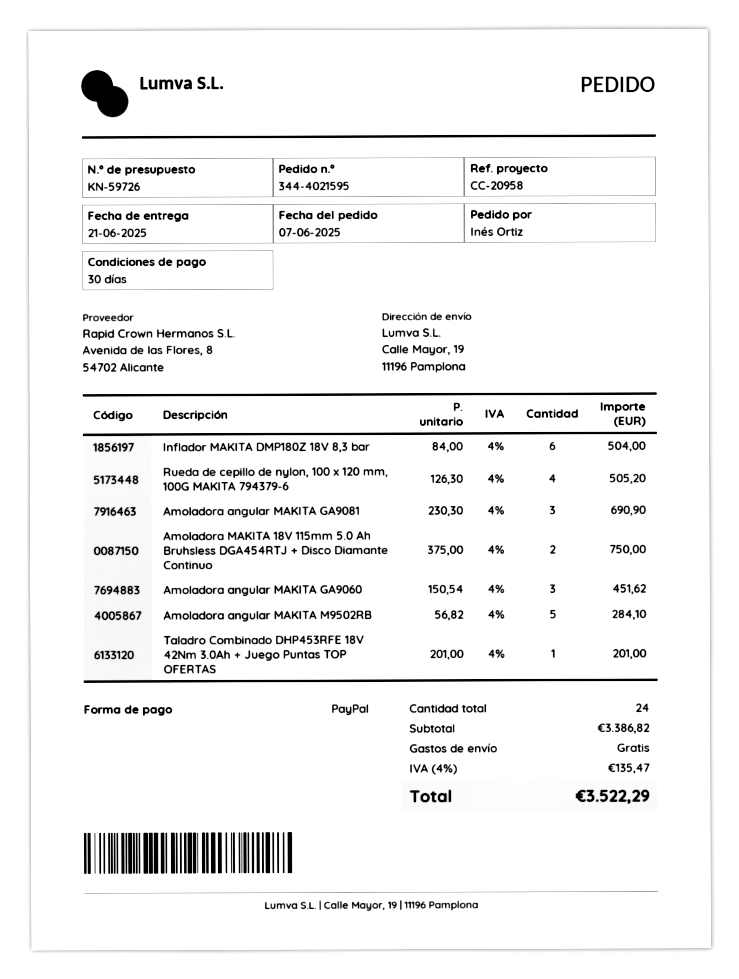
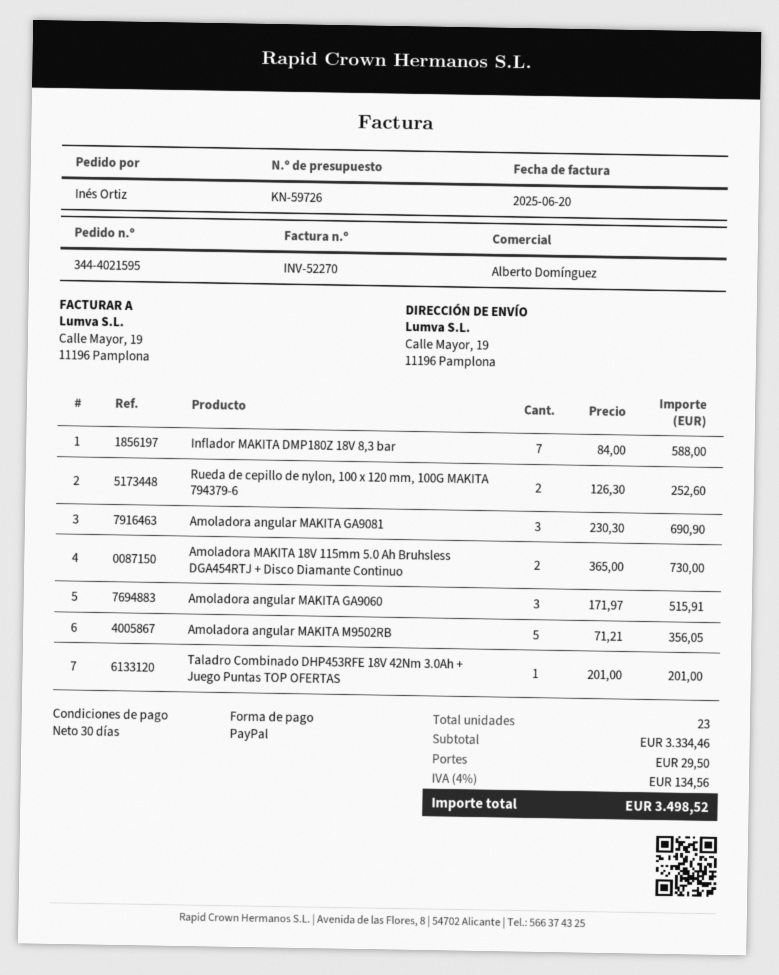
Inflador MAKITA DMP180Z 18V 8,3 bar: 6 x 84.00 = 504.00 -> 7 x 84.00 = 588.00
Rueda de cepillo de nylon, 100 x 120 mm, 100G MAKITA 794379-6: 4 x 126.30 = 505.20 -> 2 x 126.30 = 252.60
Amoladora MAKITA 18V 115mm 5.0 Ah Bruhsless DGA454RTJ + Disco Diamante Continuo: 2 x 375.00 = 750.00 -> 2 x 365.00 = 730.00
Amoladora angular MAKITA GA9060: 3 x 150.54 = 451.62 -> 3 x 171.97 = 515.91
Amoladora angular MAKITA M9502RB: 5 x 56.82 = 284.10 -> 5 x 71.21 = 356.05
total quantity: 24 -> 23
subtotal: 3386.82 -> 3334.46
shipping: 0.00 -> 29.50
tax: 4% = 135.47 -> 4% = 134.56
total: 3522.29 -> 3498.52

